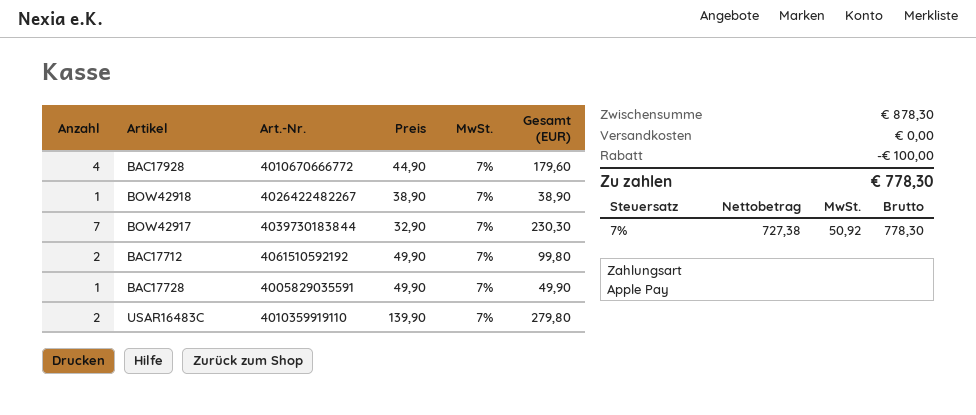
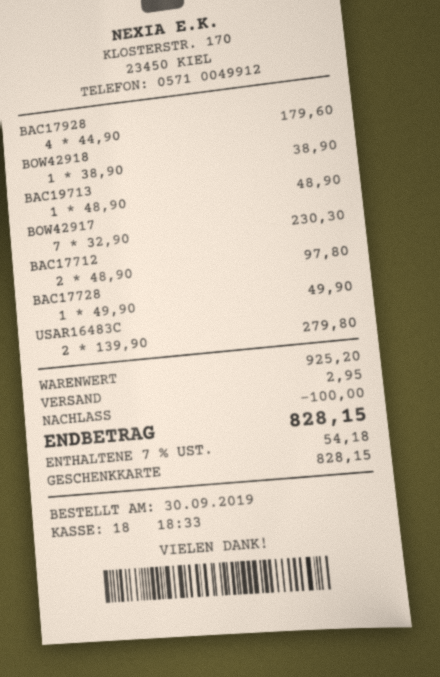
payment method: Apple Pay -> gift card
BAC17712: 2 x 49.90 = 99.80 -> 2 x 48.90 = 97.80
BAC19713: none -> 1 x 48.90 = 48.90
subtotal: 878.30 -> 925.20
shipping: 0.00 -> 2.95
tax: 7% = 50.92 -> 7% = 54.18
total: 778.30 -> 828.15

